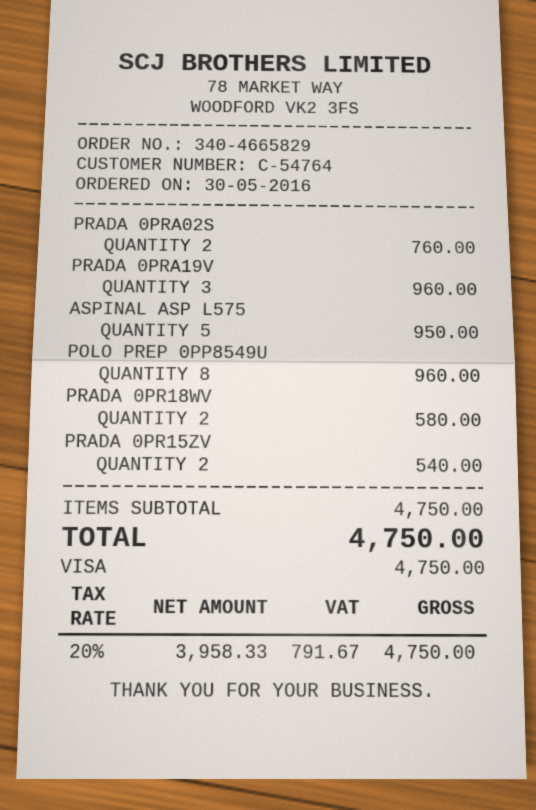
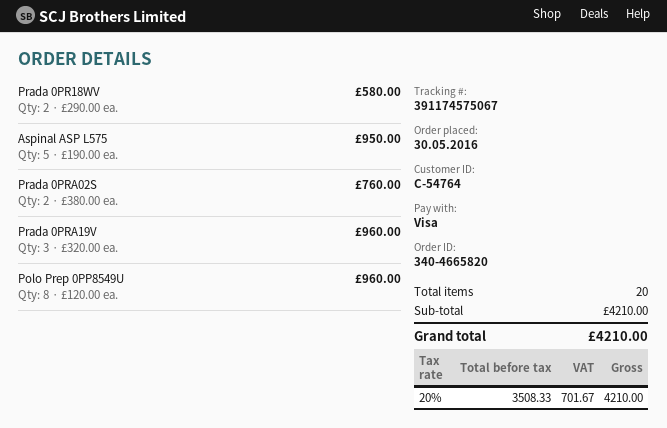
order number: 340-4665829 -> 340-4665820
PRADA 0PR15ZV: 2 for 540.00 -> none
subtotal: 4750.00 -> 4210.00
net: 3958.33 -> 3508.33
tax: 20% = 791.67 -> 20% = 701.67
total: 4750.00 -> 4210.00

